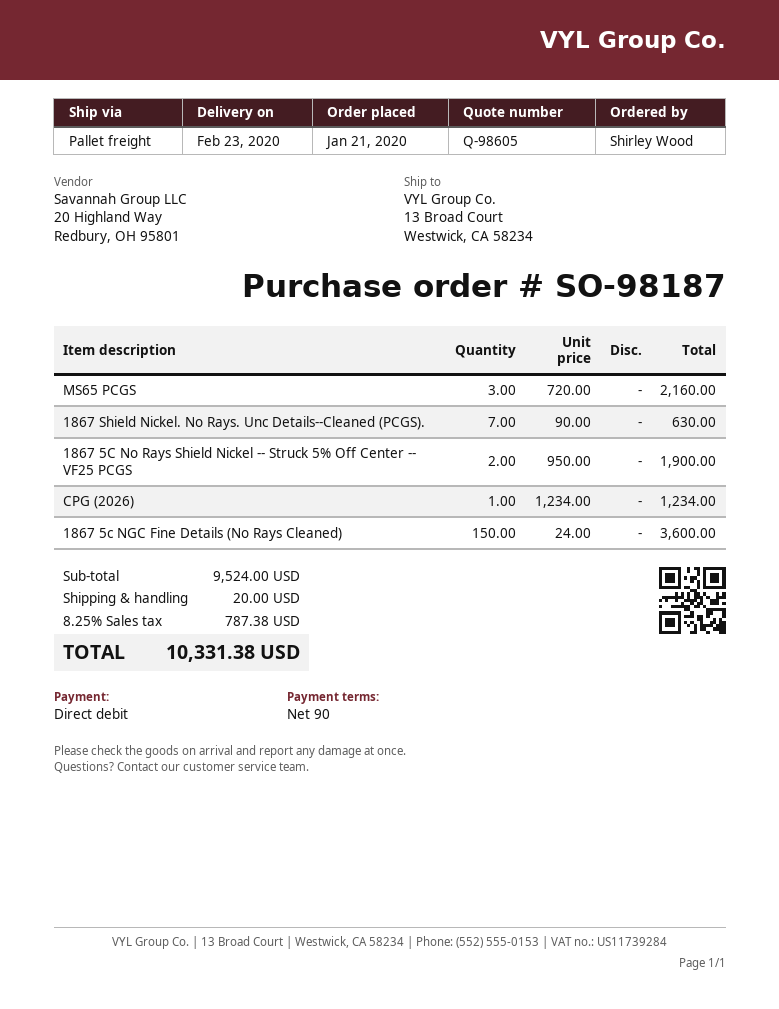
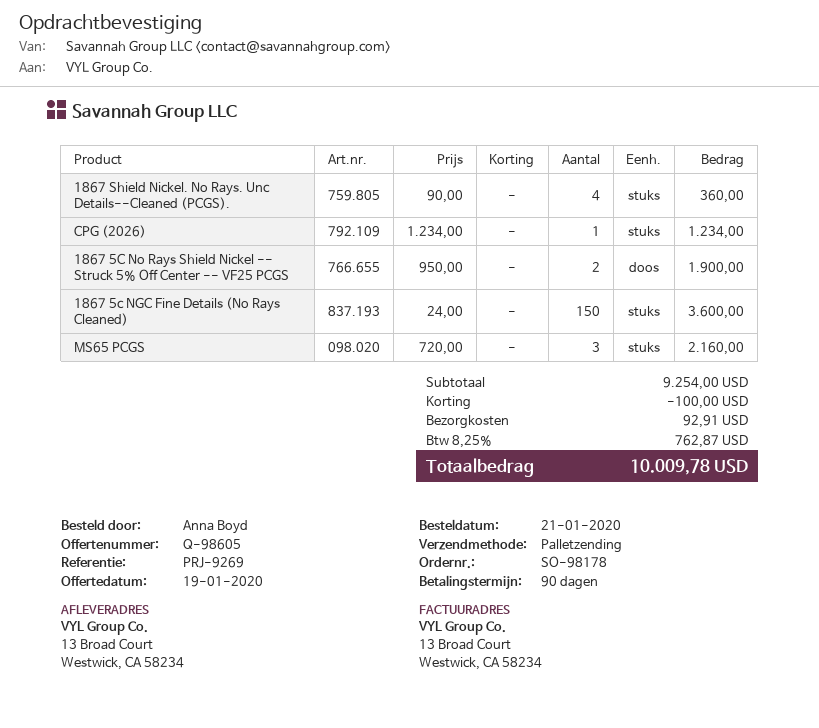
order number: SO-98187 -> SO-98178
ordered by: Shirley Wood -> Anna Boyd
1867 Shield Nickel. No Rays. Unc Details--Cleaned (PCGS).: 7 x 90.00 = 630.00 -> 4 x 90.00 = 360.00
subtotal: 9524.00 -> 9254.00
discount: none -> 100.00
shipping: 20.00 -> 92.91
tax: 8.25% = 787.38 -> 8.25% = 762.87
total: 10331.38 -> 10009.78

